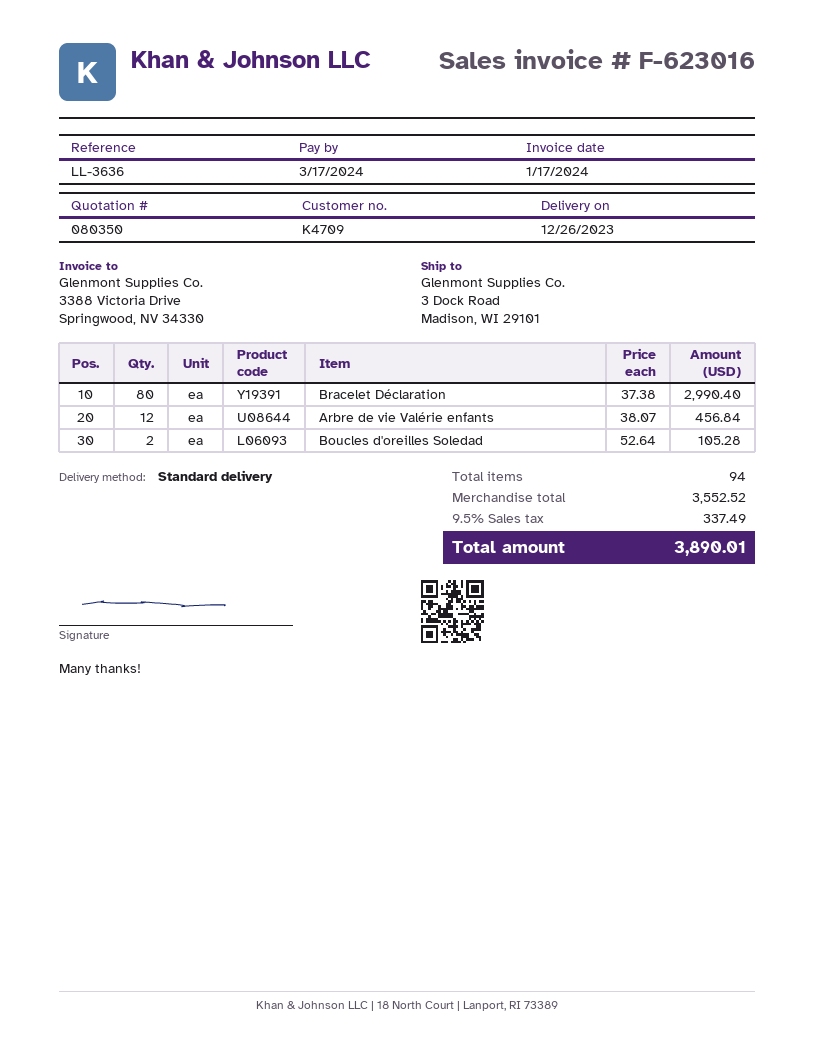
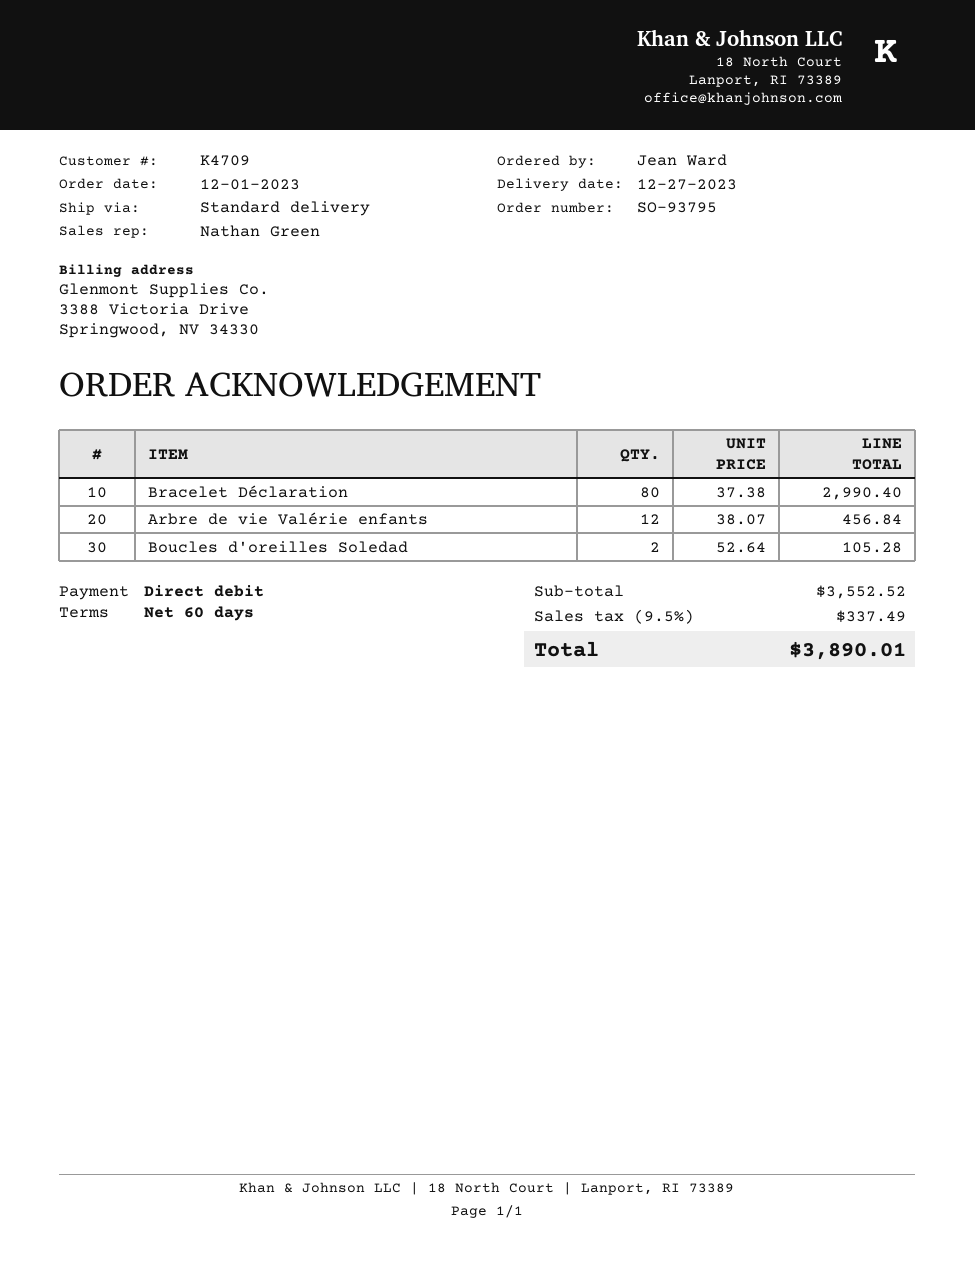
delivery date: 2023-12-26 -> 2023-12-27

